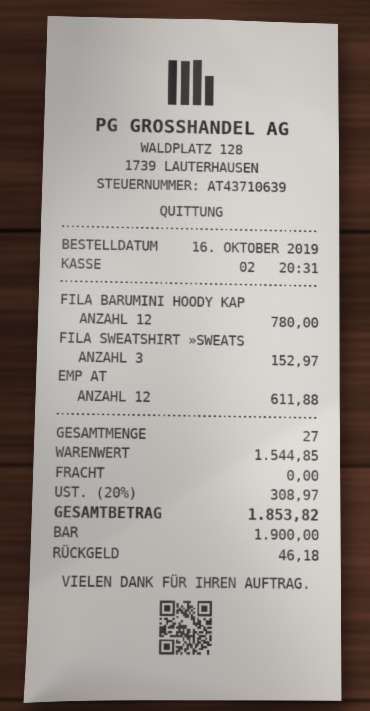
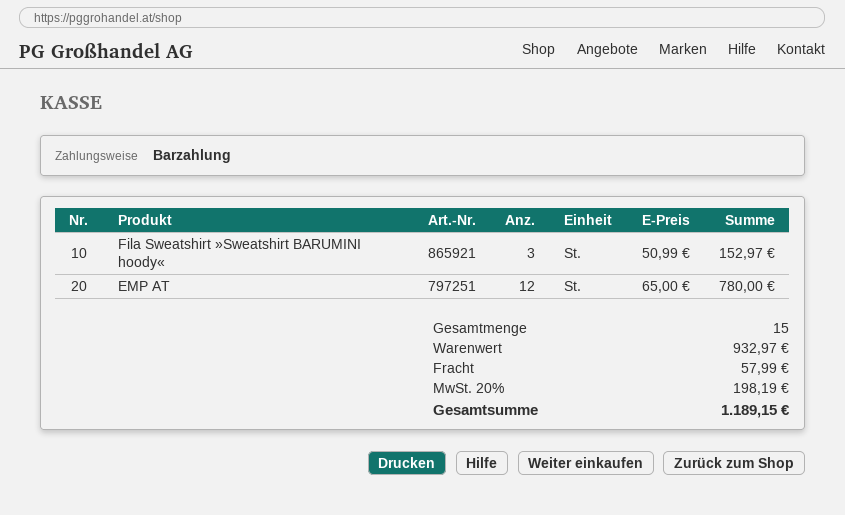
FILA BARUMINI HOODY KAP: 12 for 780.00 -> none
EMP AT: 12 for 611.88 -> 12 for 780.00
total quantity: 27 -> 15
subtotal: 1544.85 -> 932.97
shipping: 0.00 -> 57.99
tax: 20% = 308.97 -> 20% = 198.19
total: 1853.82 -> 1189.15

